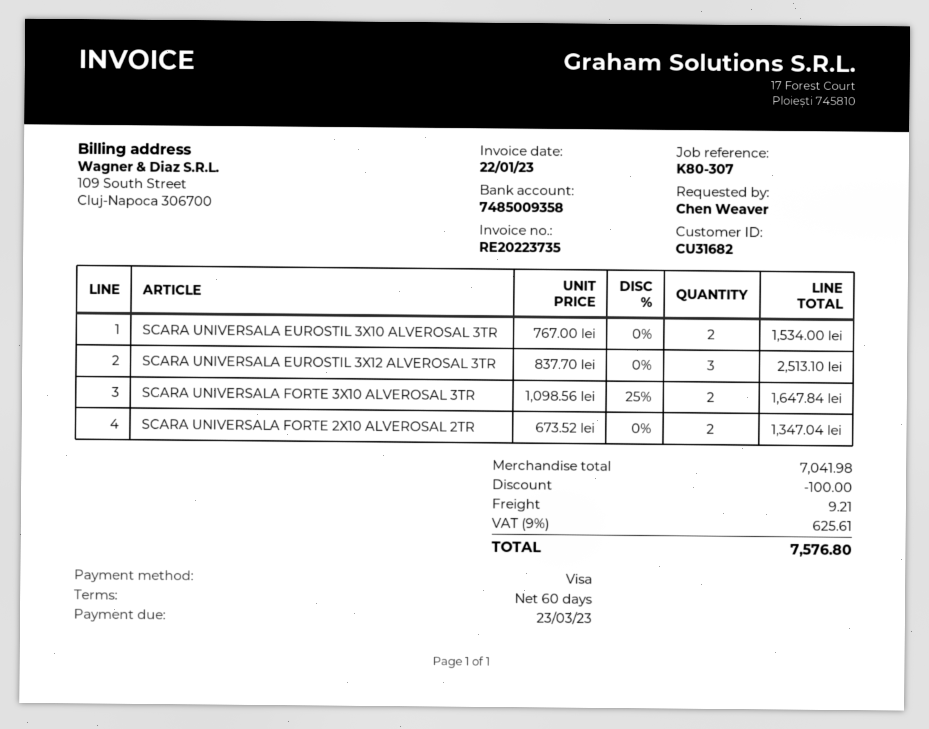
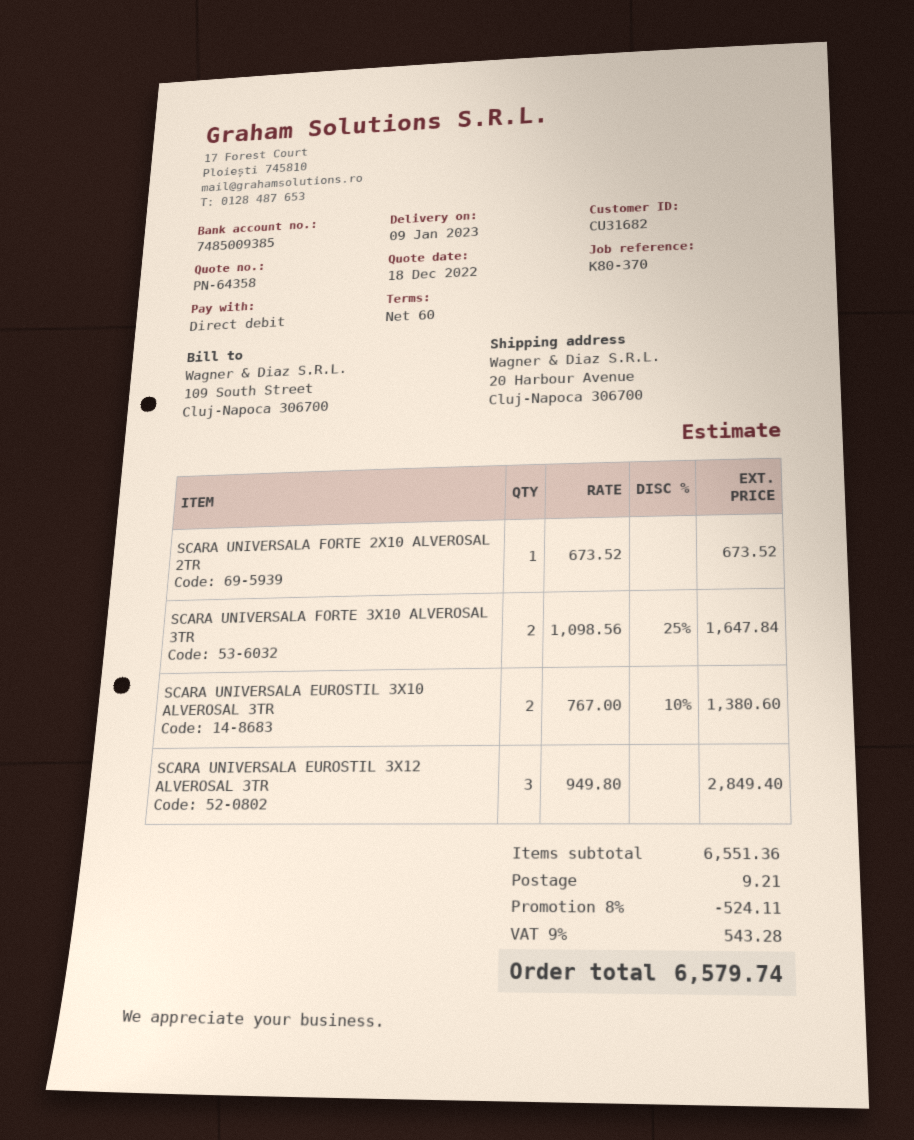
reference: K80-307 -> K80-370
payment method: Visa -> direct debit
bank account: 7485009358 -> 7485009385
SCARA UNIVERSALA EUROSTIL 3X10 ALVEROSAL 3TR: 2 x 767.00 = 1534.00 -> 2 x 767.00 - 10% = 1380.60
SCARA UNIVERSALA EUROSTIL 3X12 ALVEROSAL 3TR: 3 x 837.70 = 2513.10 -> 3 x 949.80 = 2849.40
SCARA UNIVERSALA FORTE 2X10 ALVEROSAL 2TR: 2 x 673.52 = 1347.04 -> 1 x 673.52 = 673.52
subtotal: 7041.98 -> 6551.36
discount: 100.00 -> 524.11
tax: 9% = 625.61 -> 9% = 543.28
total: 7576.80 -> 6579.74

